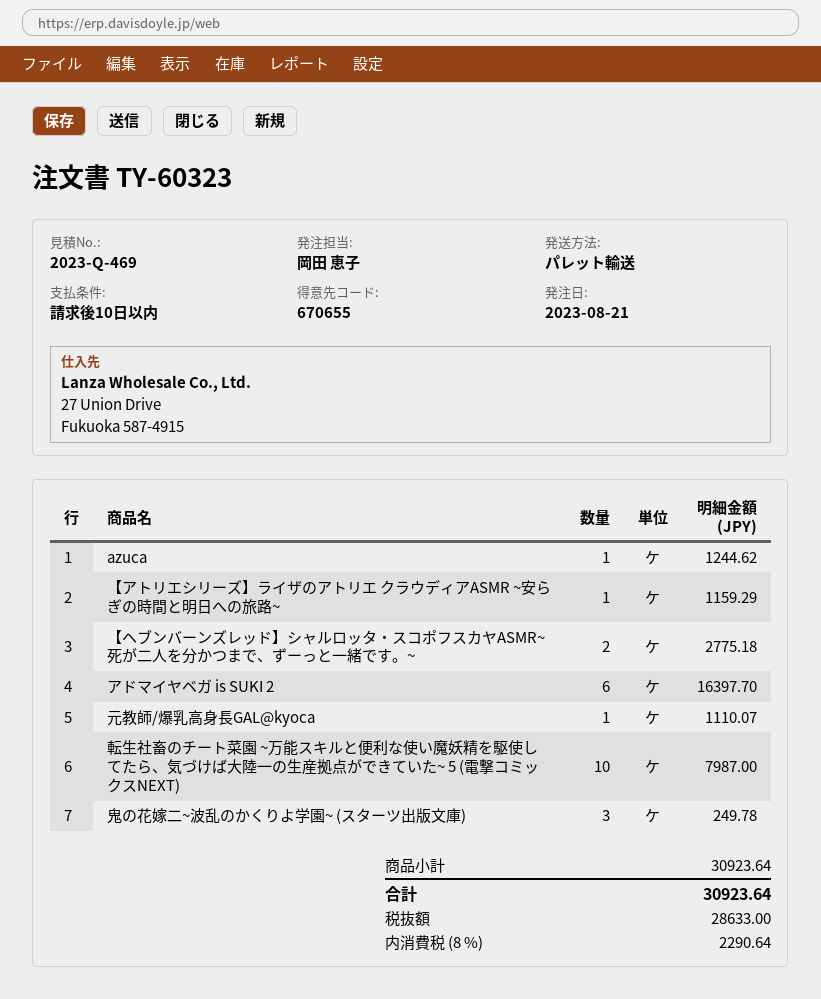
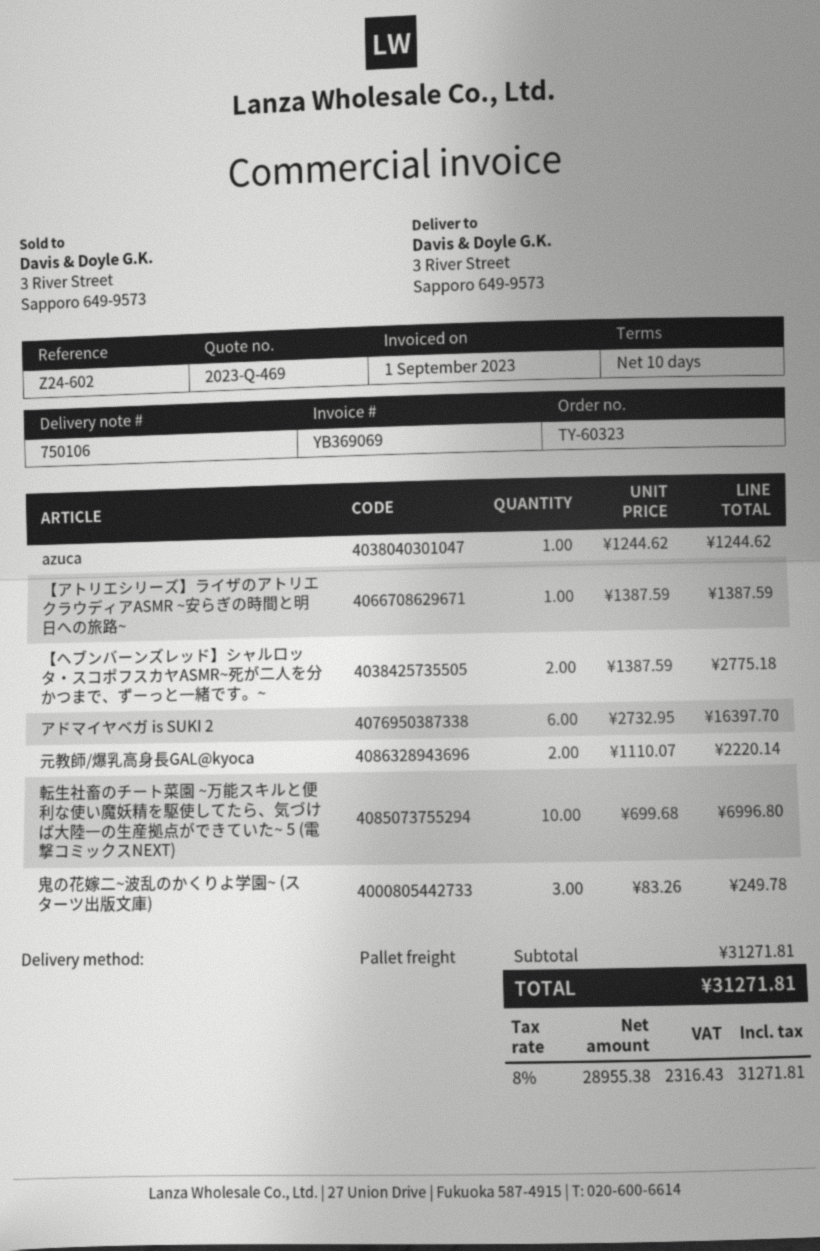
【アトリエシリーズ】ライザのアトリエ クラウディアASMR ~安らぎの時間と明日への旅路~: 1 for 1159.29 -> 1 for 1387.59
元教師/爆乳高身長GAL@kyoca: 1 for 1110.07 -> 2 for 2220.14
転生社畜のチート菜園 ~万能スキルと便利な使い魔妖精を駆使してたら、気づけば大陸一の生産拠点ができていた~ 5 (電撃コミックスNEXT): 10 for 7987.00 -> 10 for 6996.80
subtotal: 30923.64 -> 31271.81
net: 28633.00 -> 28955.38
tax: 8% = 2290.64 -> 8% = 2316.43
total: 30923.64 -> 31271.81

